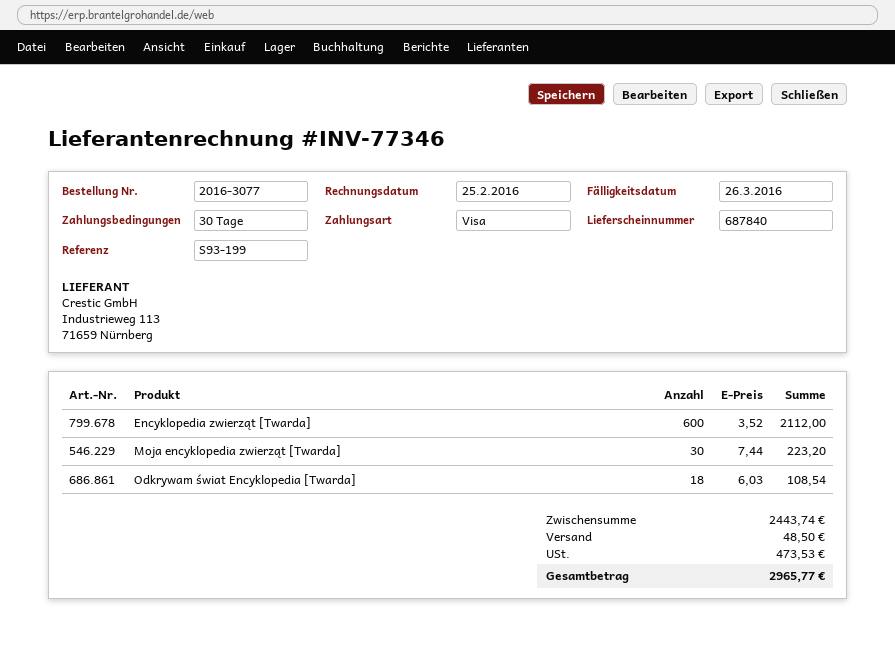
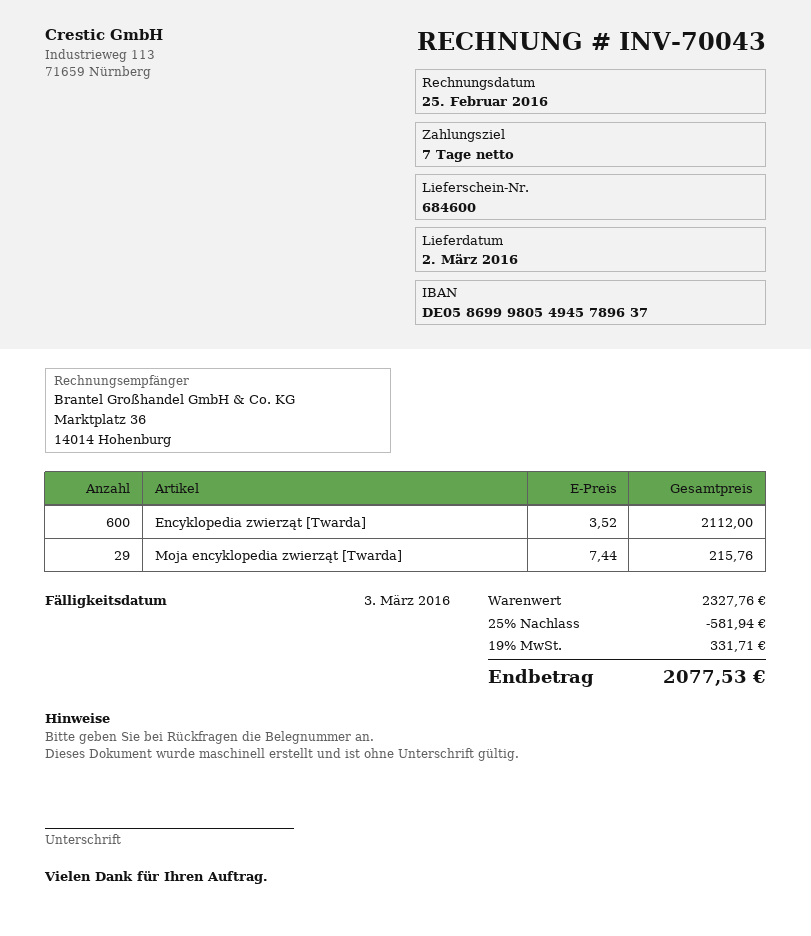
delivery note number: 687840 -> 684600
invoice number: INV-77346 -> INV-70043
payment terms: 30 days -> 7 days
due date: 2016-03-26 -> 2016-03-03
Moja encyklopedia zwierząt [Twarda]: 30 x 7.44 = 223.20 -> 29 x 7.44 = 215.76
Odkrywam świat Encyklopedia [Twarda]: 18 x 6.03 = 108.54 -> none
subtotal: 2443.74 -> 2327.76
discount: none -> 25% = 581.94
shipping: 48.50 -> none
tax: 473.53 -> 331.71
total: 2965.77 -> 2077.53

